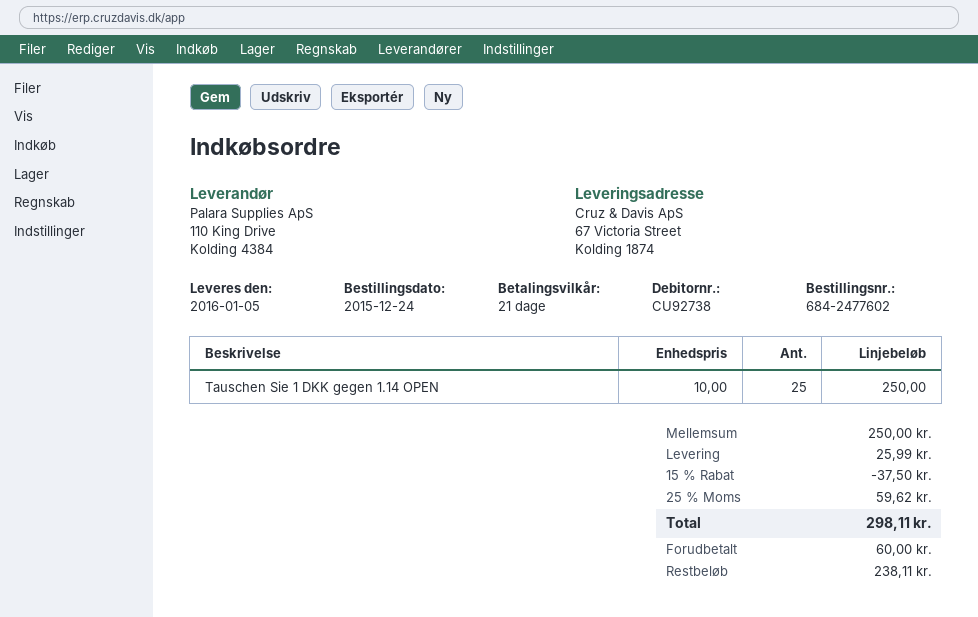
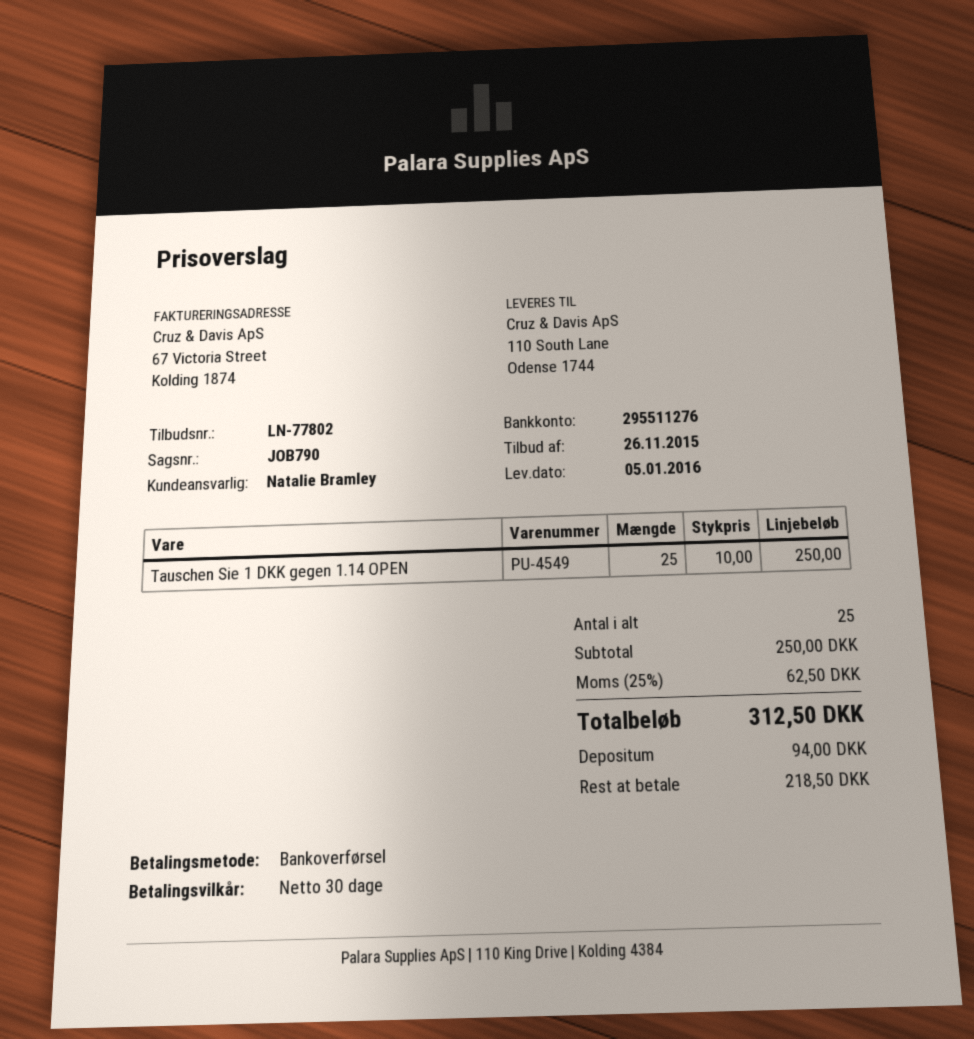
payment terms: 21 days -> 30 days
ship to: 67 Victoria Street, Kolding 1874 -> 110 South Lane, Odense 1744
discount: 15% = 37.50 -> none
shipping: 25.99 -> none
tax: 25% = 59.62 -> 25% = 62.50
total: 298.11 -> 312.50
deposit: 60.00 -> 94.00
balance: 238.11 -> 218.50

